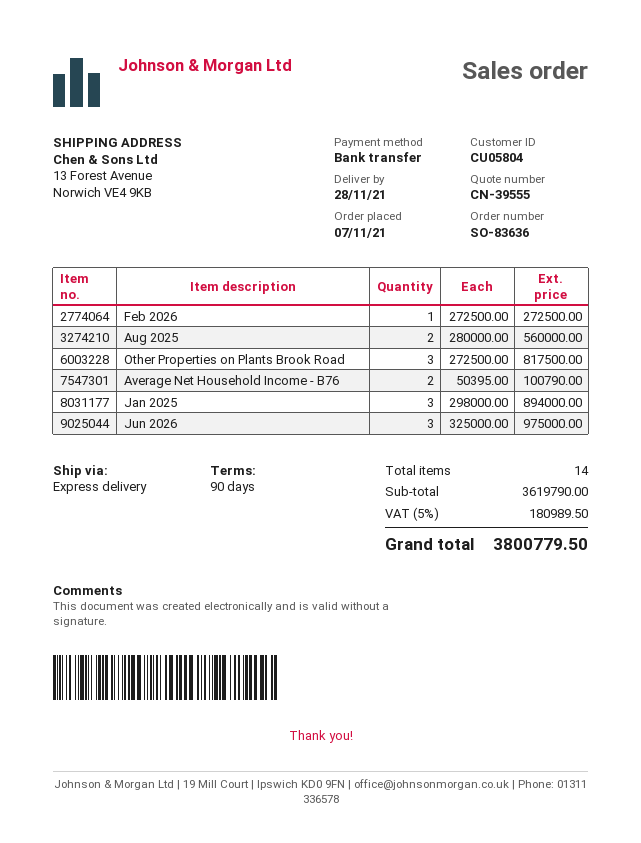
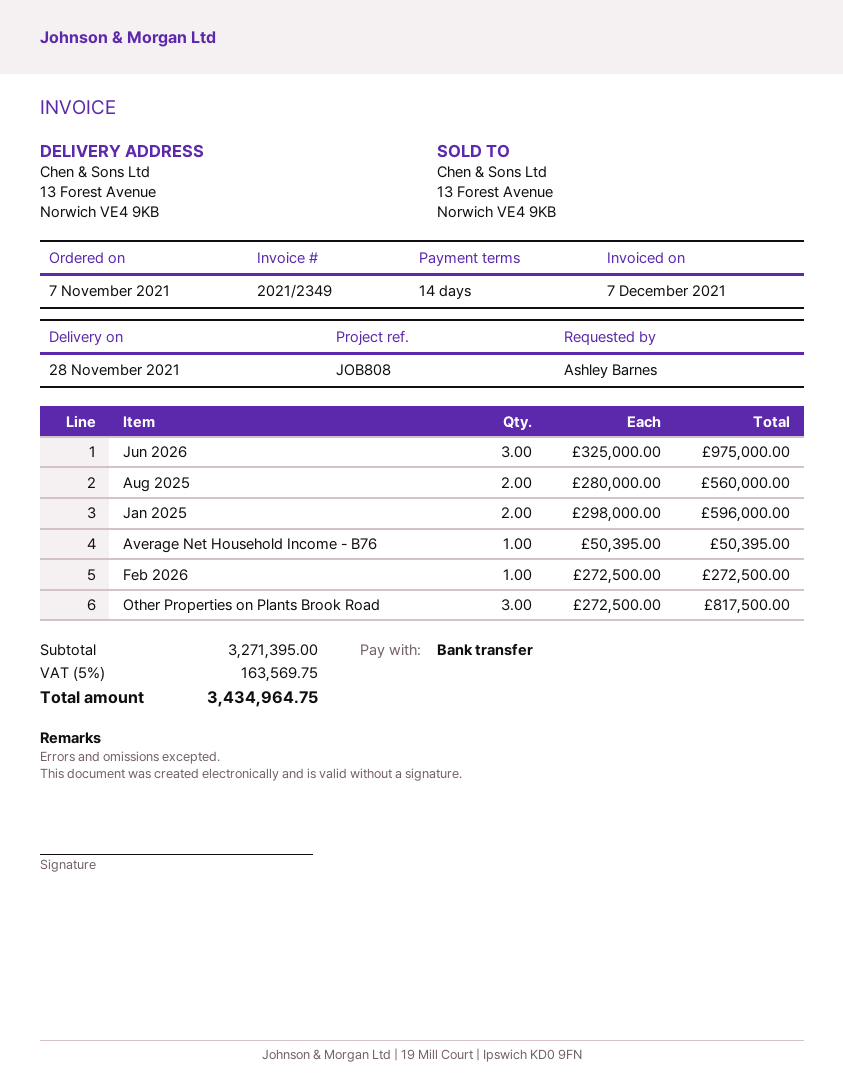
payment terms: 90 days -> 14 days
Average Net Household Income - B76: 2 x 50395.00 = 100790.00 -> 1 x 50395.00 = 50395.00
Jan 2025: 3 x 298000.00 = 894000.00 -> 2 x 298000.00 = 596000.00
subtotal: 3619790.00 -> 3271395.00
tax: 5% = 180989.50 -> 5% = 163569.75
total: 3800779.50 -> 3434964.75

